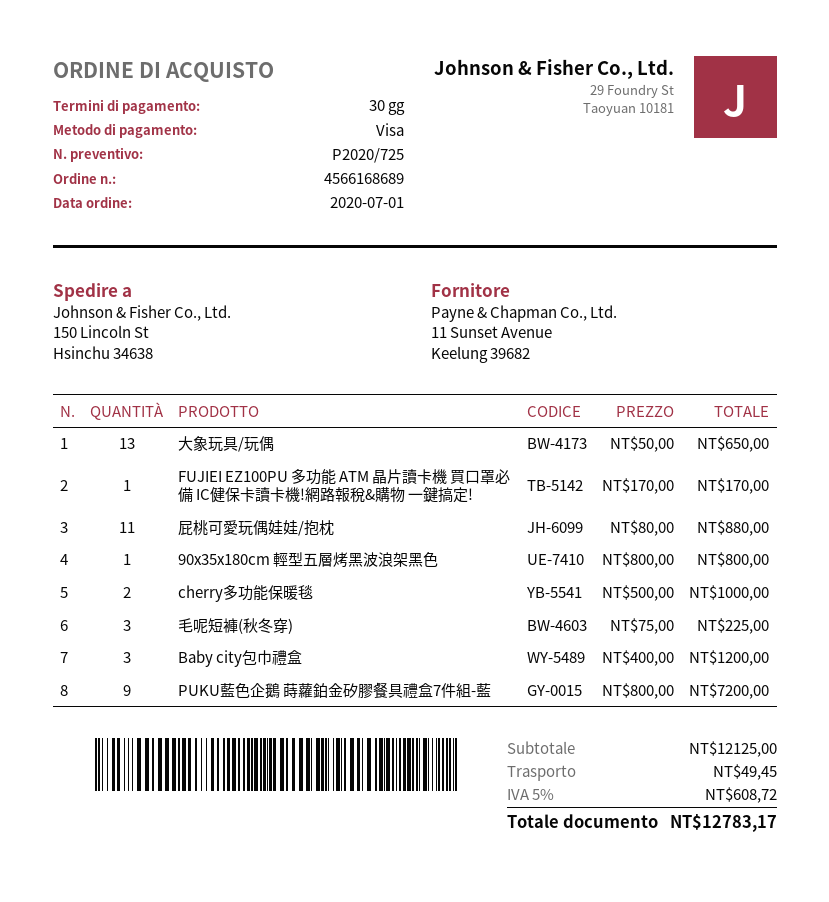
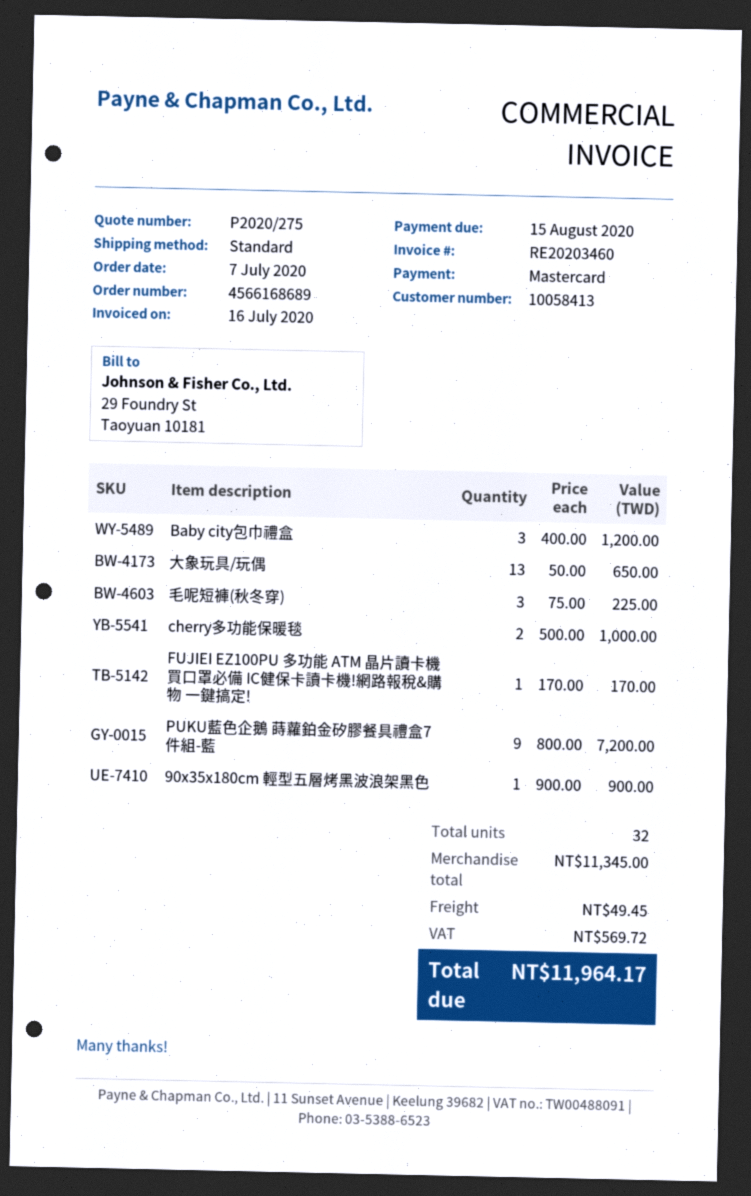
quote number: P2020/725 -> P2020/275
order date: 2020-07-01 -> 2020-07-07
payment method: Visa -> Mastercard
屁桃可愛玩偶娃娃/抱枕: 11 x 80.00 = 880.00 -> none
90x35x180cm 輕型五層烤黑波浪架黑色: 1 x 800.00 = 800.00 -> 1 x 900.00 = 900.00
subtotal: 12125.00 -> 11345.00
tax: 608.72 -> 569.72
total: 12783.17 -> 11964.17

